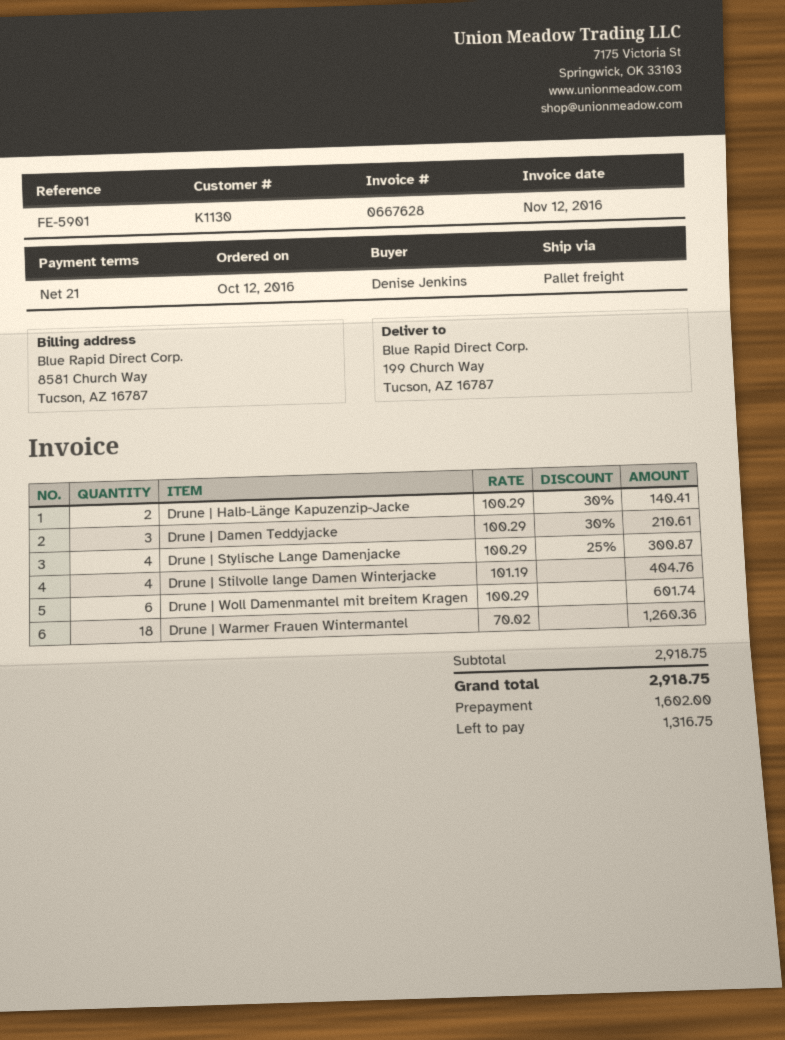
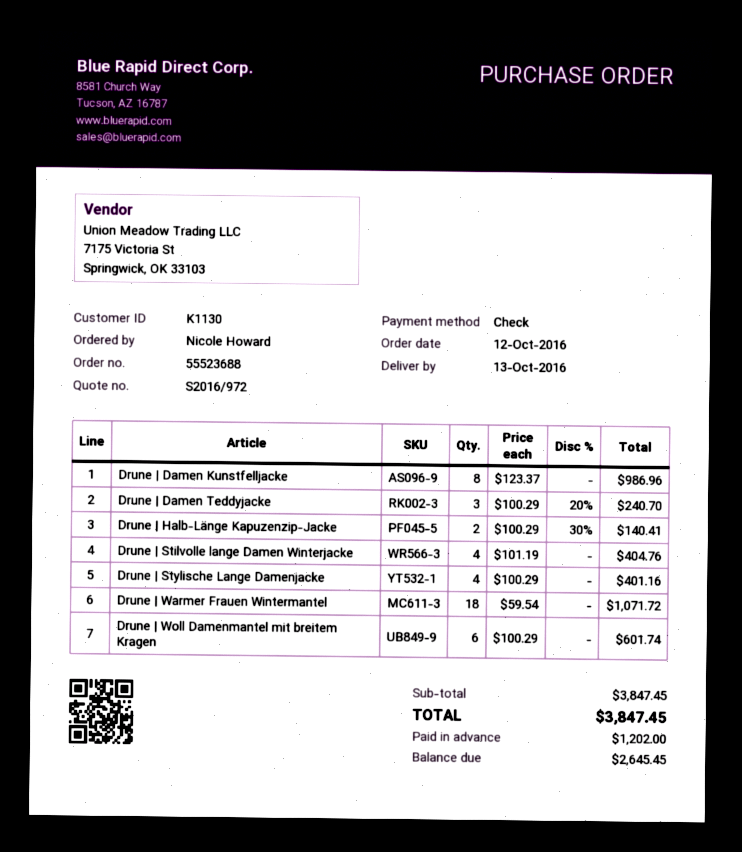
ordered by: Denise Jenkins -> Nicole Howard
Drune | Damen Teddyjacke: 3 x 100.29 - 30% = 210.61 -> 3 x 100.29 - 20% = 240.70
Drune | Stylische Lange Damenjacke: 4 x 100.29 - 25% = 300.87 -> 4 x 100.29 = 401.16
Drune | Warmer Frauen Wintermantel: 18 x 70.02 = 1260.36 -> 18 x 59.54 = 1071.72
Drune | Damen Kunstfelljacke: none -> 8 x 123.37 = 986.96
subtotal: 2918.75 -> 3847.45
total: 2918.75 -> 3847.45
deposit: 1602.00 -> 1202.00
balance: 1316.75 -> 2645.45

